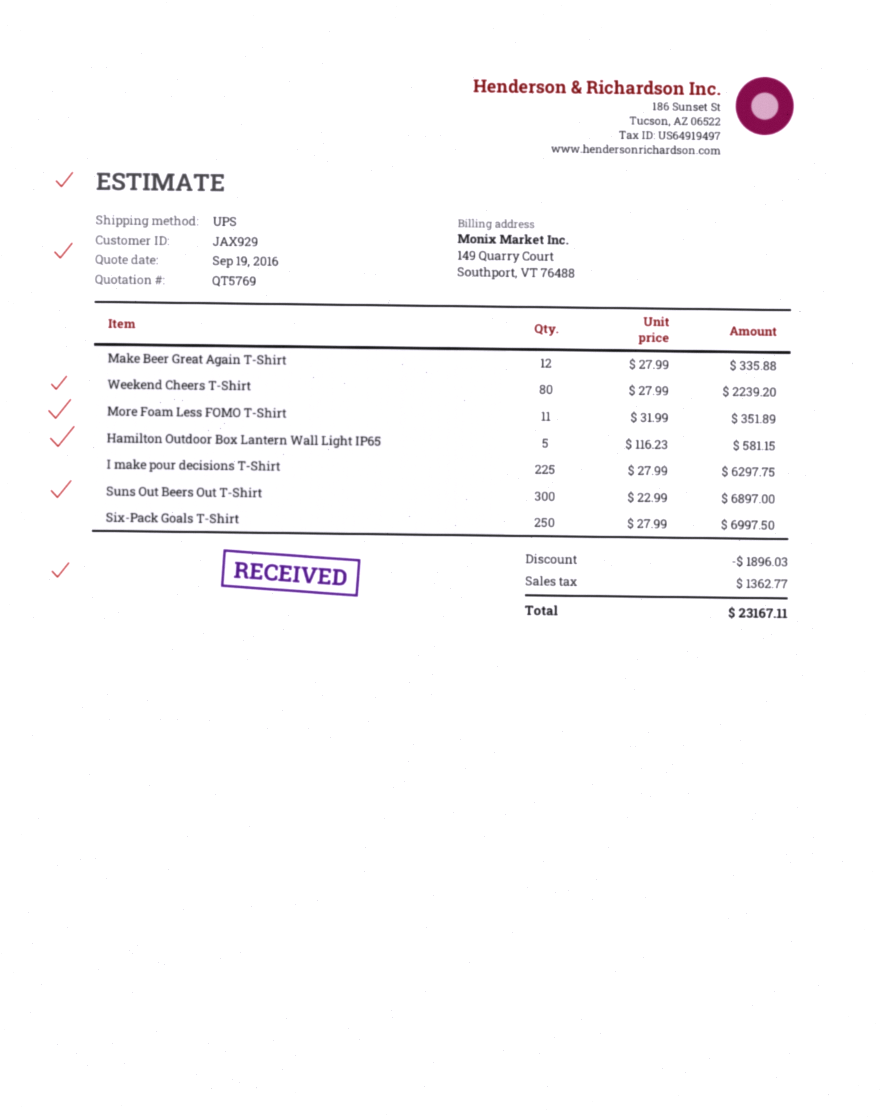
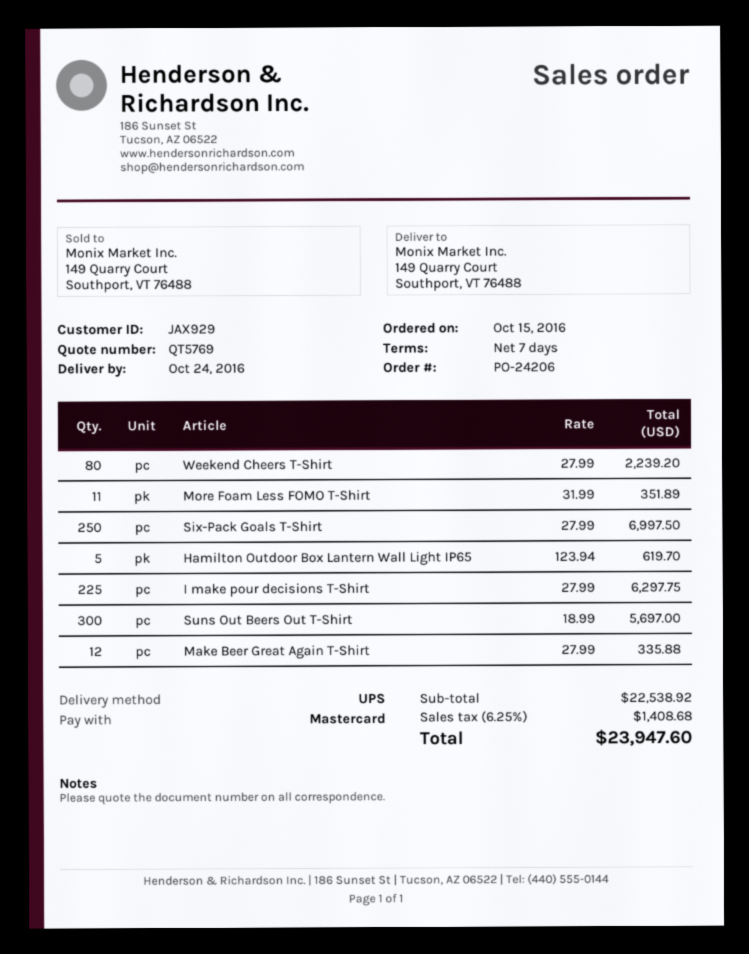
Hamilton Outdoor Box Lantern Wall Light IP65: 5 x 116.23 = 581.15 -> 5 x 123.94 = 619.70
Suns Out Beers Out T-Shirt: 300 x 22.99 = 6897.00 -> 300 x 18.99 = 5697.00
discount: 1896.03 -> none
tax: 1362.77 -> 1408.68
total: 23167.11 -> 23947.60

